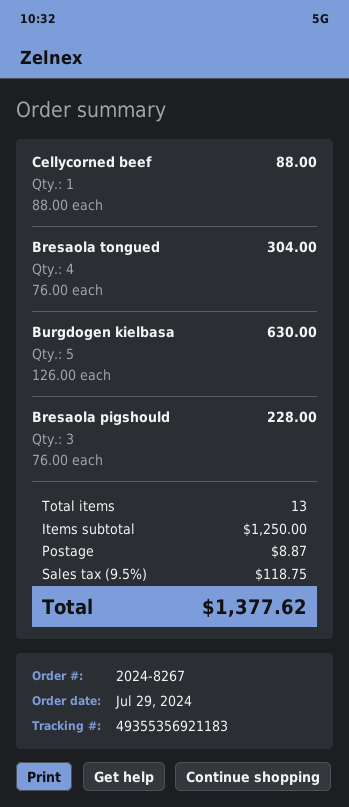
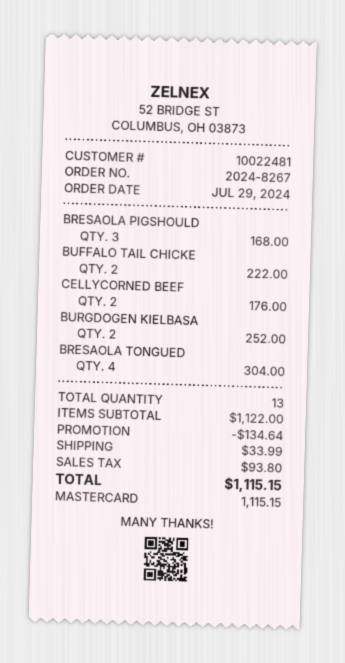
Cellycorned beef: 1 for 88.00 -> 2 for 176.00
Burgdogen kielbasa: 5 for 630.00 -> 2 for 252.00
Bresaola pigshould: 3 for 228.00 -> 3 for 168.00
BUFFALO TAIL CHICKE: none -> 2 for 222.00
subtotal: 1250.00 -> 1122.00
discount: none -> 134.64
shipping: 8.87 -> 33.99
tax: 118.75 -> 93.80
total: 1377.62 -> 1115.15

